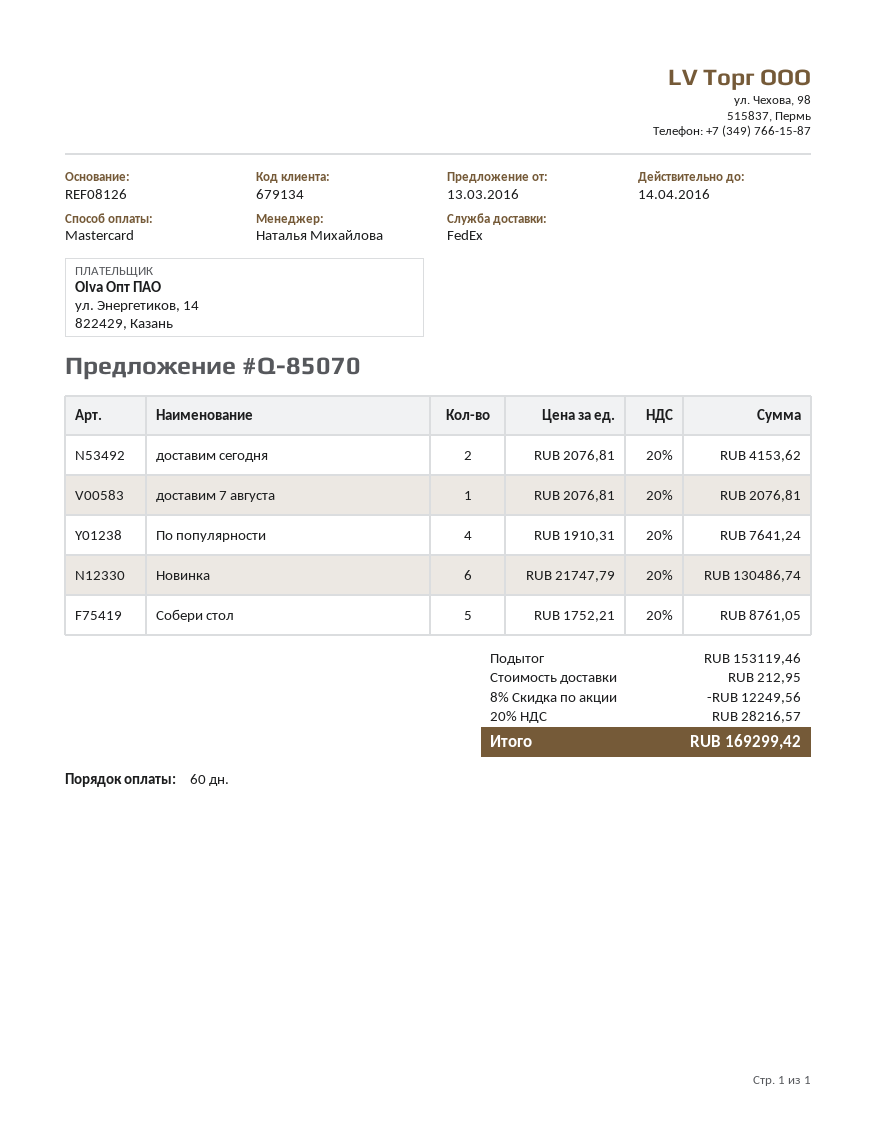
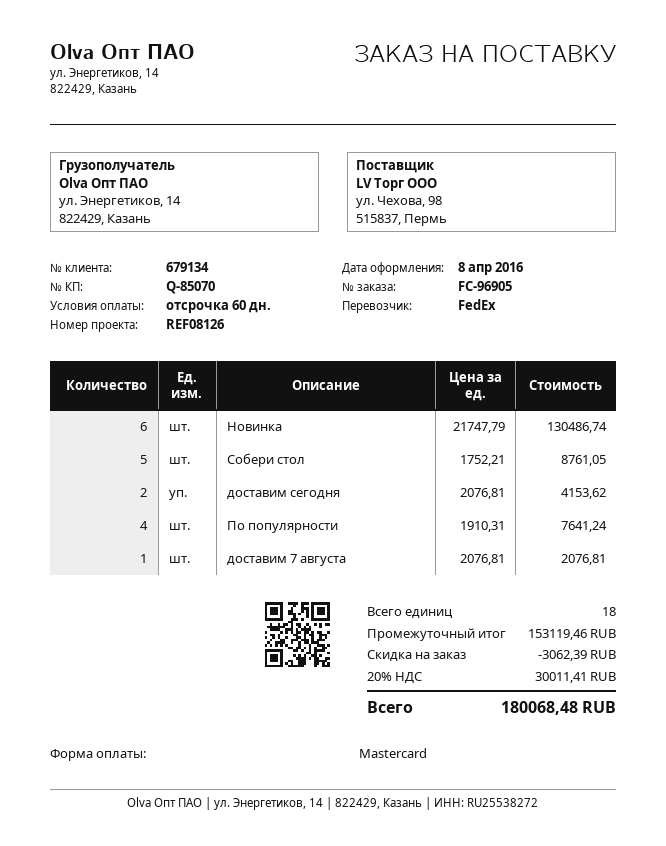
discount: 12249.56 -> 3062.39
shipping: 212.95 -> none
tax: 20% = 28216.57 -> 20% = 30011.41
total: 169299.42 -> 180068.48

